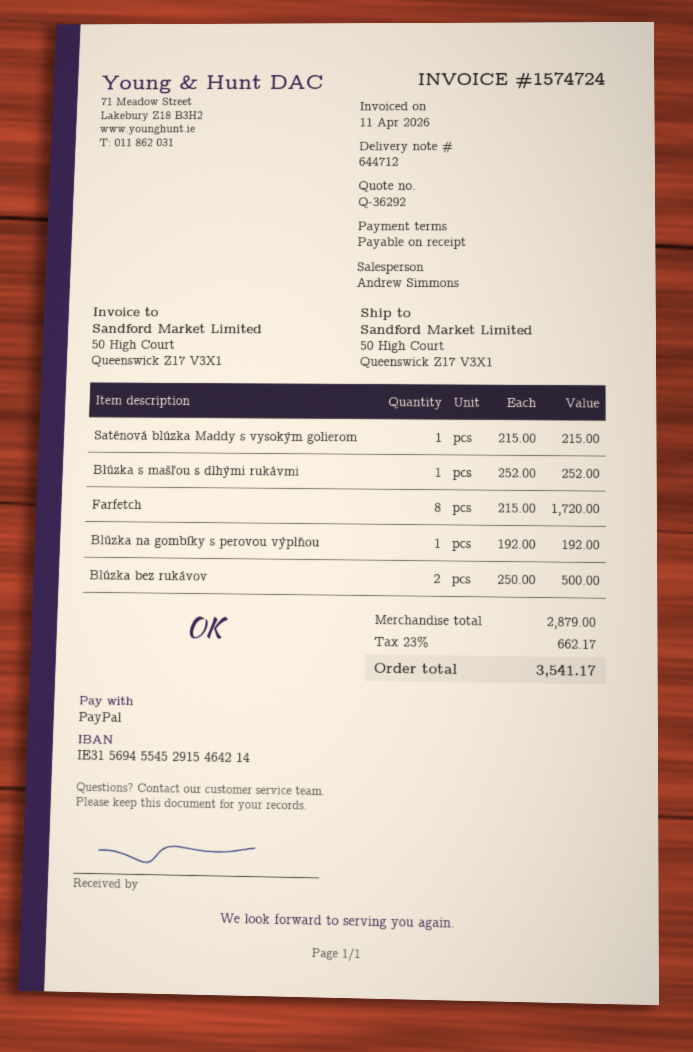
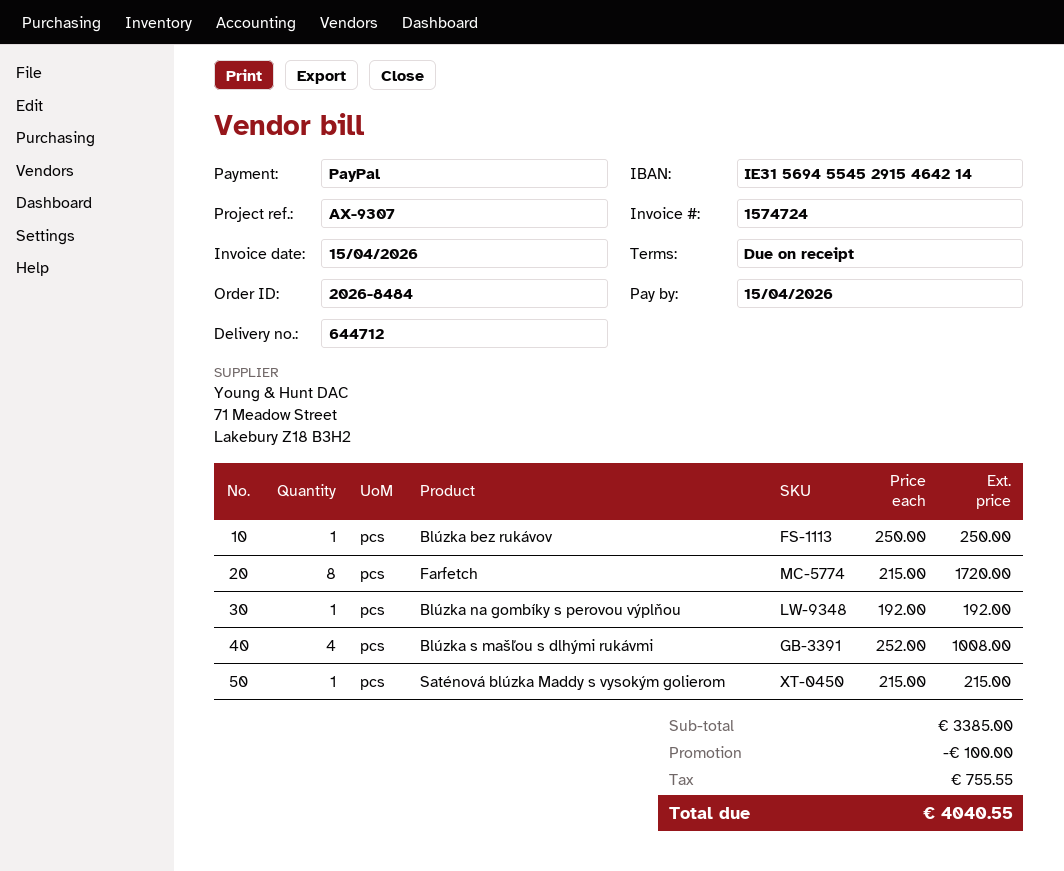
invoice date: 2026-04-11 -> 2026-04-15
Blúzka s mašľou s dlhými rukávmi: 1 x 252.00 = 252.00 -> 4 x 252.00 = 1008.00
Blúzka bez rukávov: 2 x 250.00 = 500.00 -> 1 x 250.00 = 250.00
subtotal: 2879.00 -> 3385.00
discount: none -> 100.00
tax: 662.17 -> 755.55
total: 3541.17 -> 4040.55

